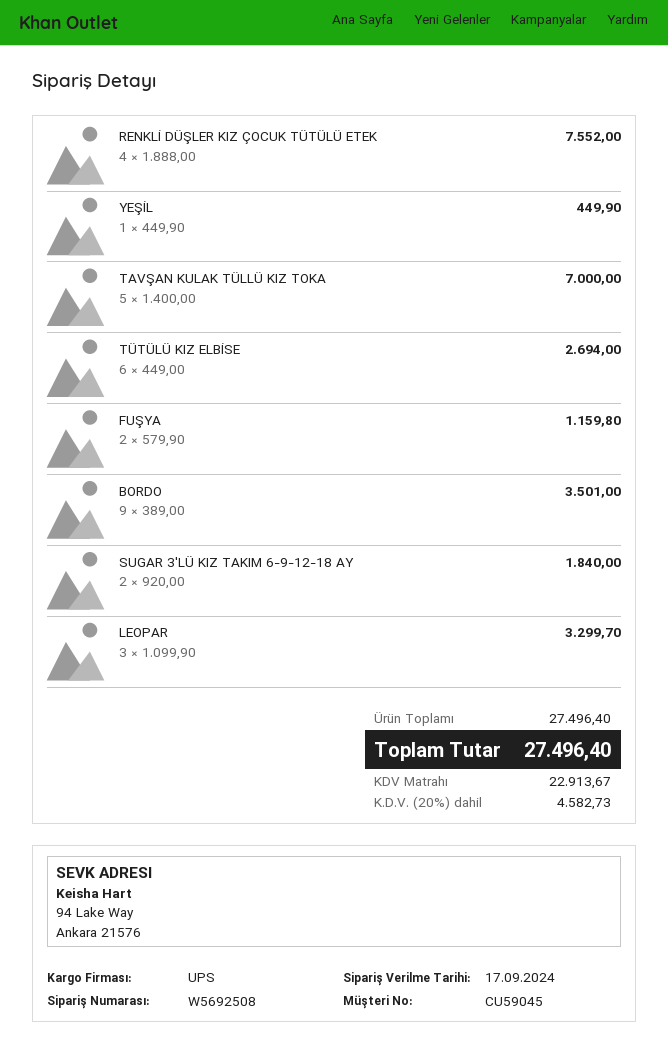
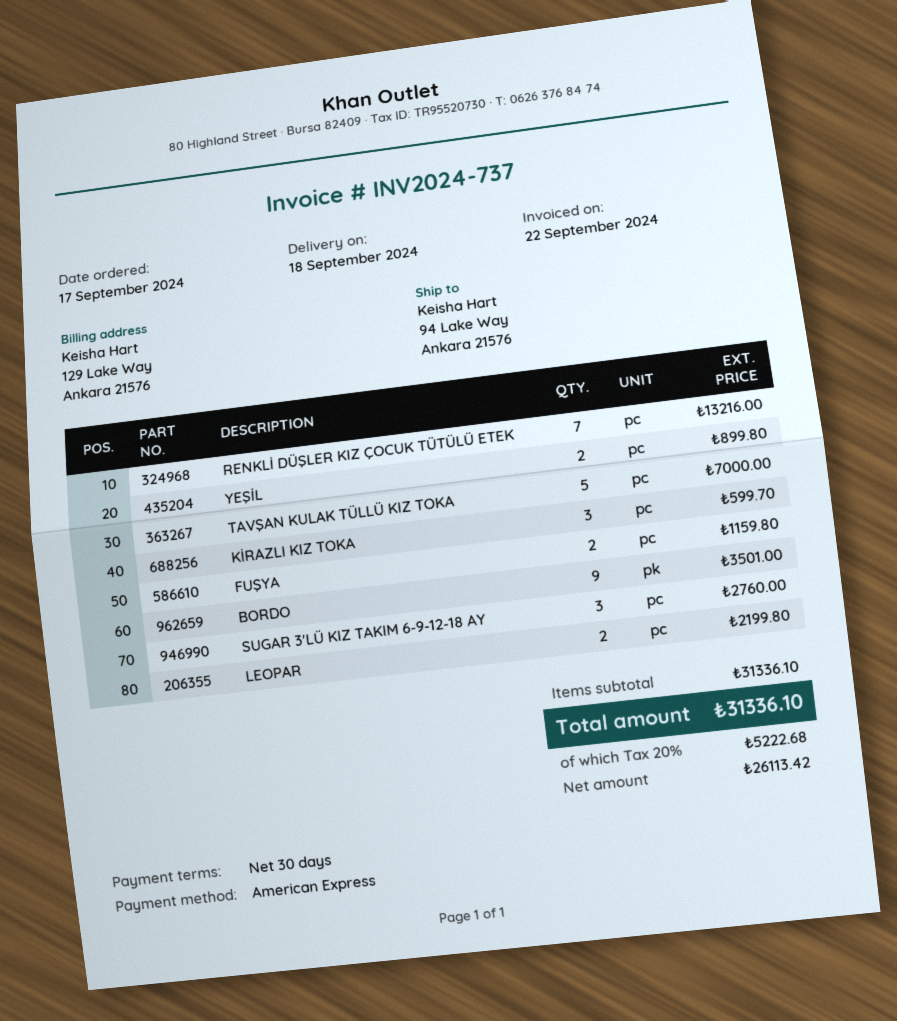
RENKLİ DÜŞLER KIZ ÇOCUK TÜTÜLÜ ETEK: 4 for 7552.00 -> 7 for 13216.00
YEŞİL: 1 for 449.90 -> 2 for 899.80
TÜTÜLÜ KIZ ELBİSE: 6 for 2694.00 -> none
SUGAR 3'LÜ KIZ TAKIM 6-9-12-18 AY: 2 for 1840.00 -> 3 for 2760.00
LEOPAR: 3 for 3299.70 -> 2 for 2199.80
KİRAZLI KIZ TOKA: none -> 3 for 599.70
subtotal: 27496.40 -> 31336.10
net: 22913.67 -> 26113.42
tax: 20% = 4582.73 -> 20% = 5222.68
total: 27496.40 -> 31336.10

